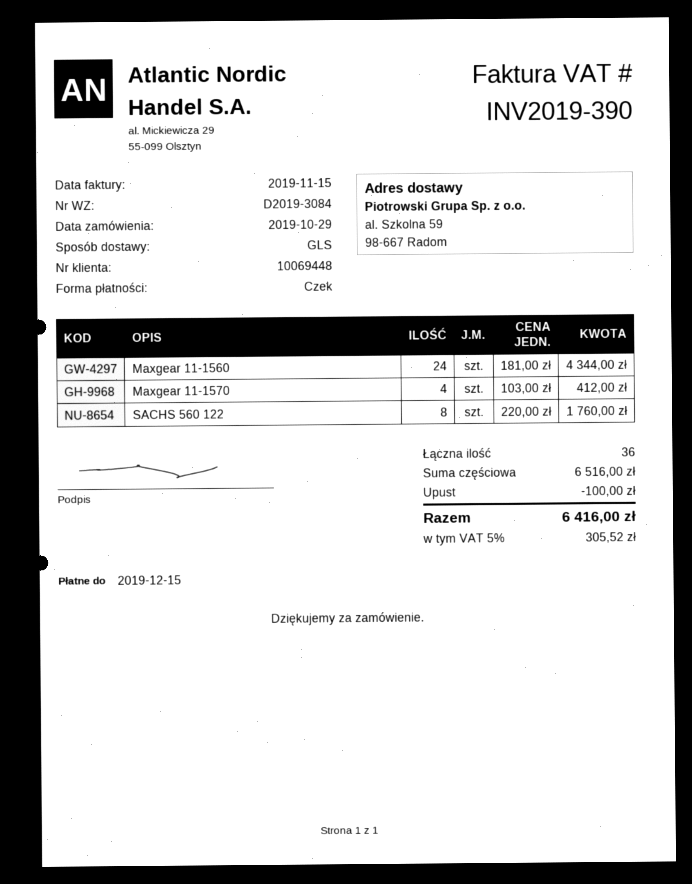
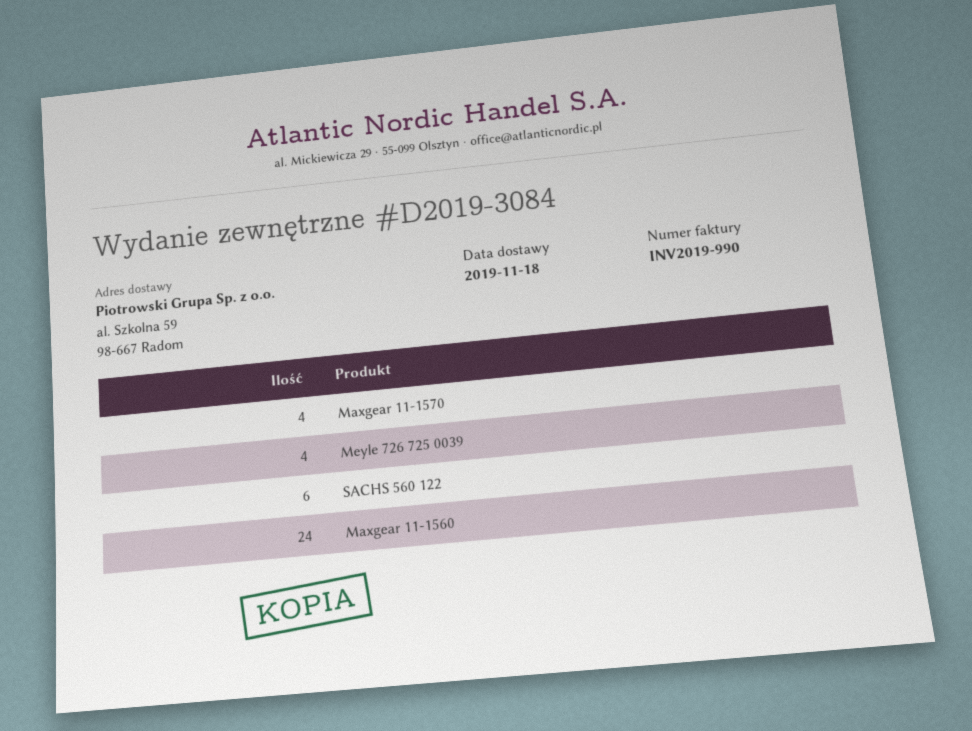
invoice number: INV2019-390 -> INV2019-990
SACHS 560 122: 8 -> 6
Meyle 726 725 0039: none -> 4

